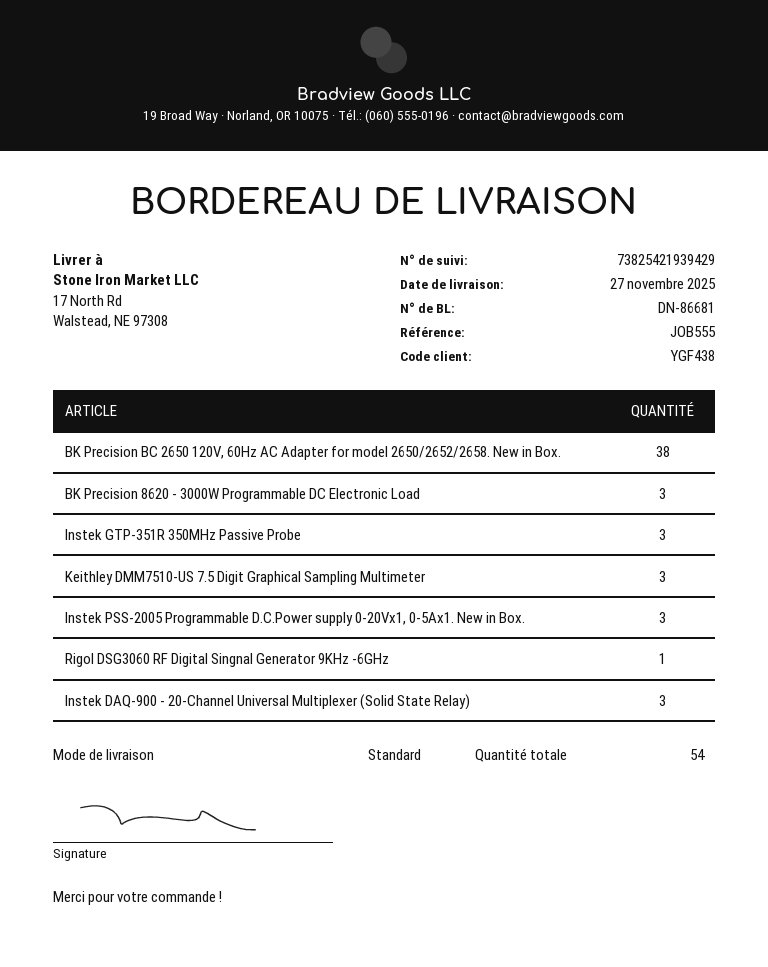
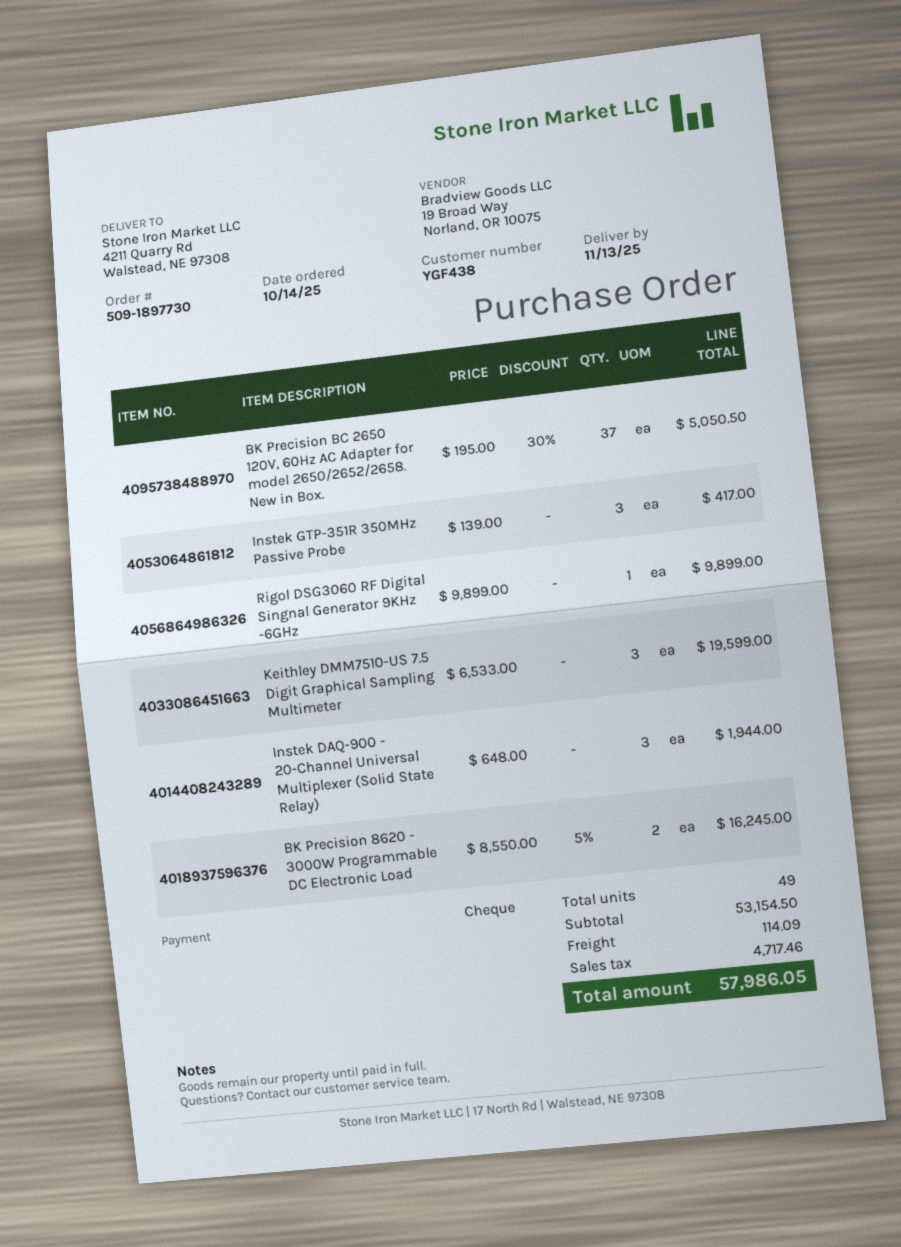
delivery date: 2025-11-27 -> 2025-11-13
ship to: 17 North Rd, Walstead, NE 97308 -> 4211 Quarry Rd, Walstead, NE 97308
BK Precision BC 2650 120V, 60Hz AC Adapter for model 2650/2652/2658. New in Box.: 38 -> 37
BK Precision 8620 - 3000W Programmable DC Electronic Load: 3 -> 2
Instek PSS-2005 Programmable D.C.Power supply 0-20Vx1, 0-5Ax1. New in Box.: 3 -> none
total quantity: 54 -> 49

